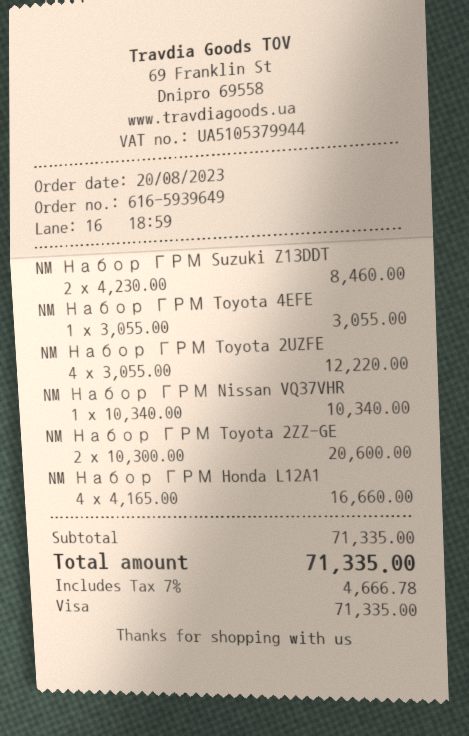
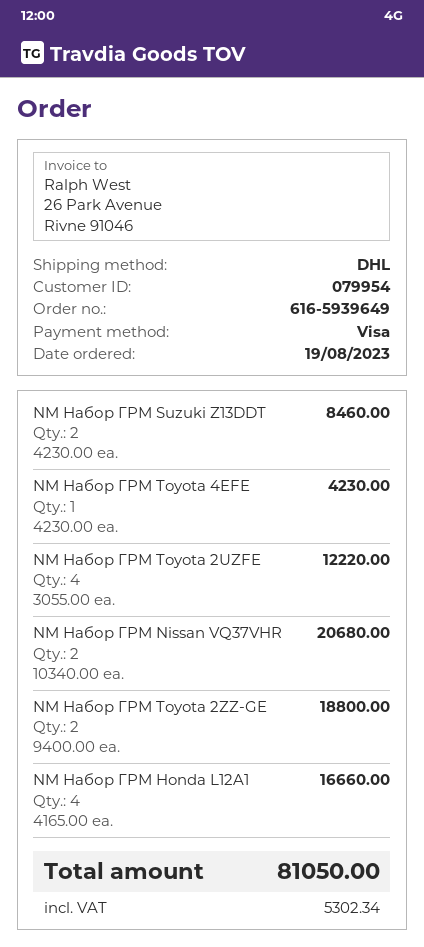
order date: 2023-08-20 -> 2023-08-19
NM Набор ГРМ Toyota 4EFE: 1 x 3055.00 = 3055.00 -> 1 x 4230.00 = 4230.00
NM Набор ГРМ Nissan VQ37VHR: 1 x 10340.00 = 10340.00 -> 2 x 10340.00 = 20680.00
NM Набор ГРМ Toyota 2ZZ-GE: 2 x 10300.00 = 20600.00 -> 2 x 9400.00 = 18800.00
tax: 4666.78 -> 5302.34
total: 71335.00 -> 81050.00

